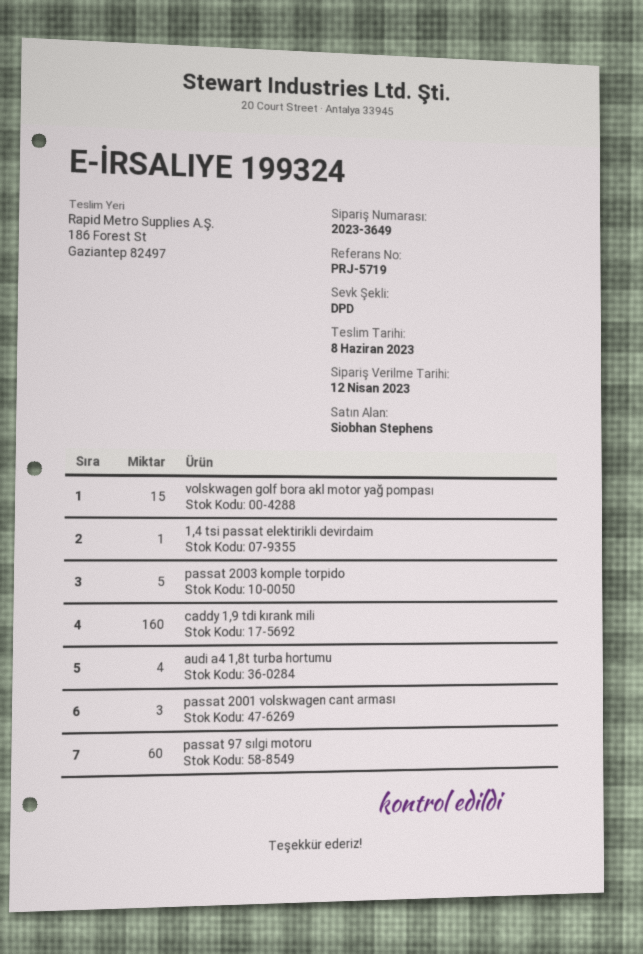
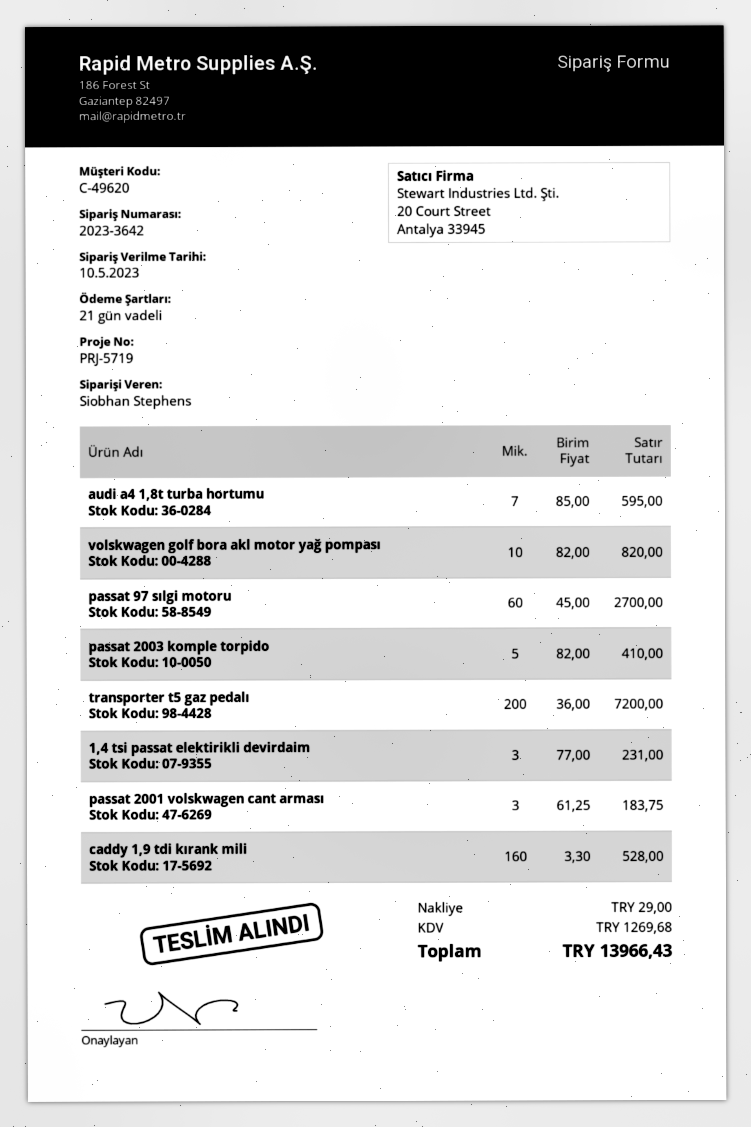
order number: 2023-3649 -> 2023-3642
order date: 2023-04-12 -> 2023-05-10
volskwagen golf bora akl motor yağ pompası: 15 -> 10
1,4 tsi passat elektirikli devirdaim: 1 -> 3
audi a4 1,8t turba hortumu: 4 -> 7
transporter t5 gaz pedalı: none -> 200

